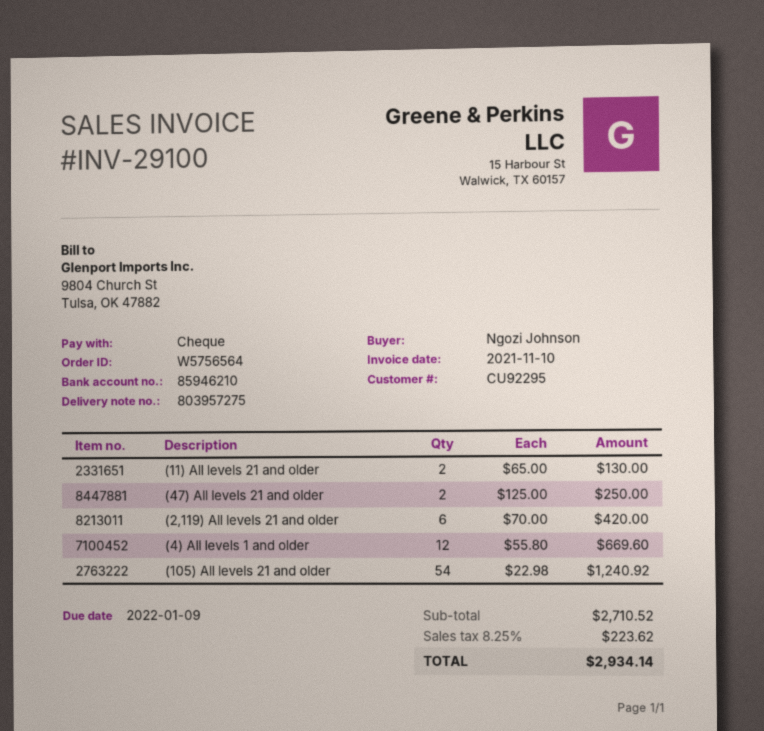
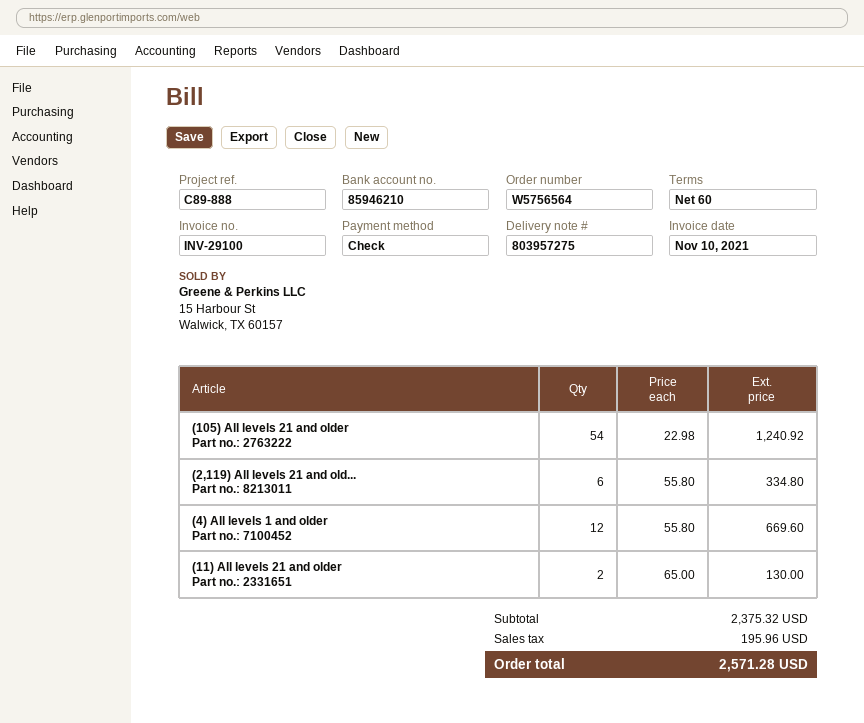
(47) All levels 21 and older: 2 x 125.00 = 250.00 -> none
(2,119) All levels 21 and older: 6 x 70.00 = 420.00 -> 6 x 55.80 = 334.80
subtotal: 2710.52 -> 2375.32
tax: 223.62 -> 195.96
total: 2934.14 -> 2571.28

